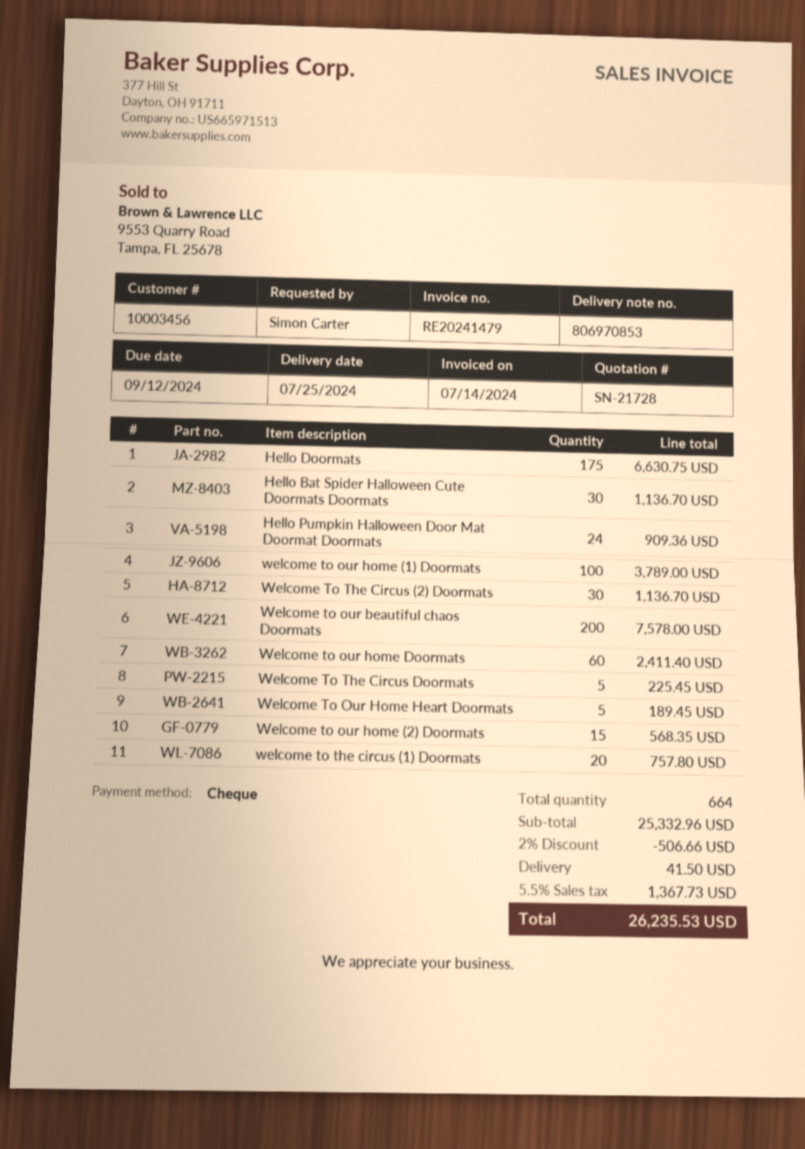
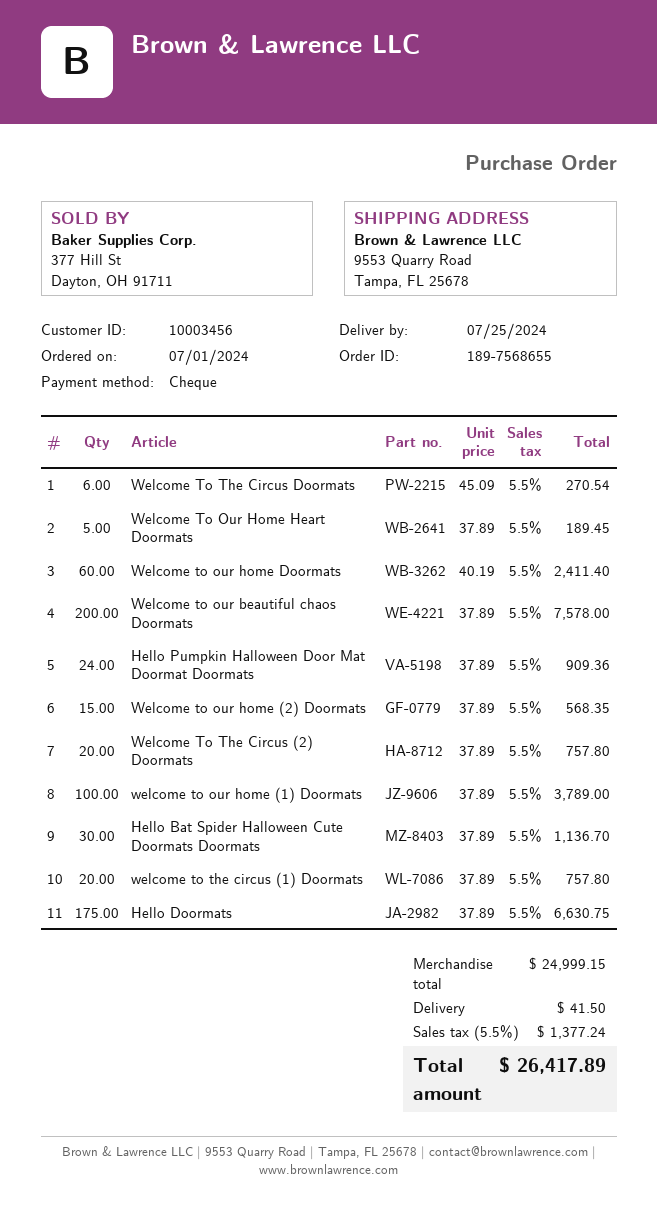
Welcome To The Circus (2) Doormats: 30 for 1136.70 -> 20 for 757.80
Welcome To The Circus Doormats: 5 for 225.45 -> 6 for 270.54
subtotal: 25332.96 -> 24999.15
discount: 2% = 506.66 -> none
tax: 5.5% = 1367.73 -> 5.5% = 1377.24
total: 26235.53 -> 26417.89

